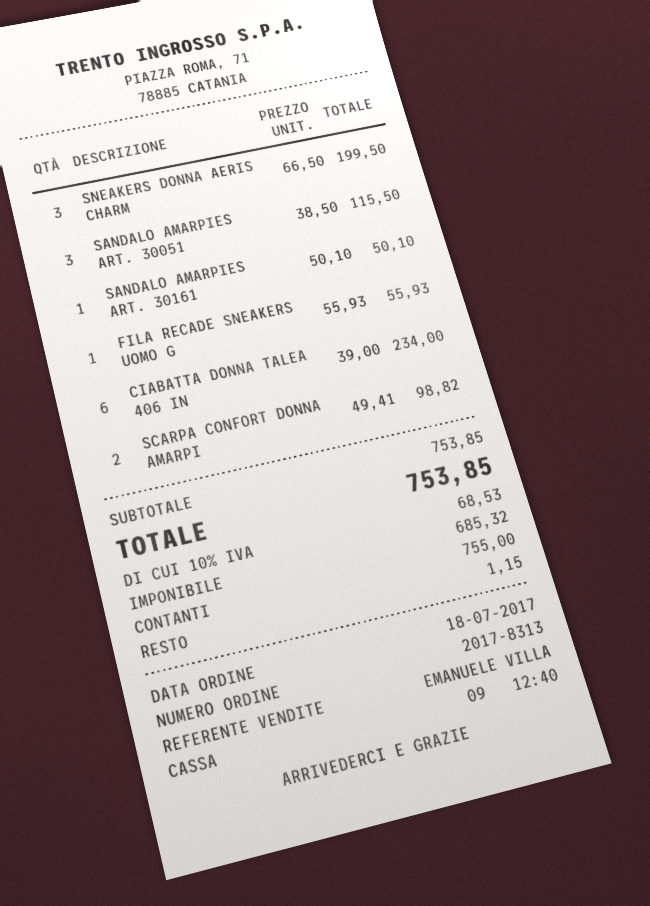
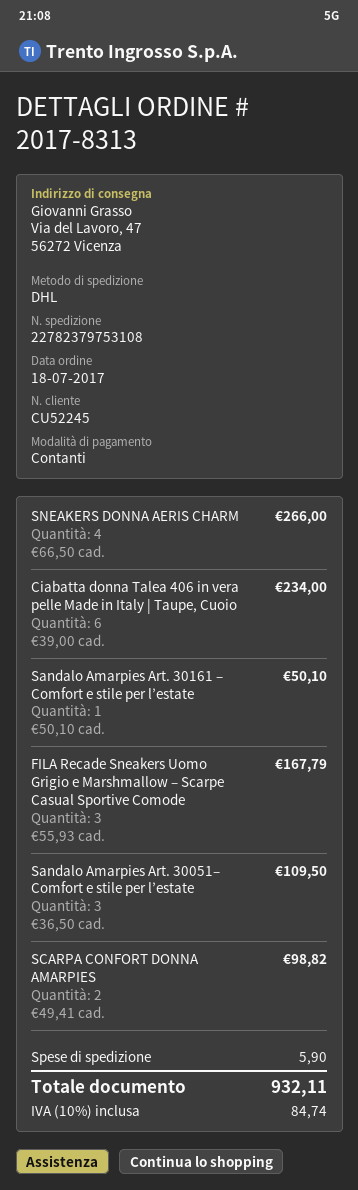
SNEAKERS DONNA AERIS CHARM: 3 x 66.50 = 199.50 -> 4 x 66.50 = 266.00
SANDALO AMARPIES ART. 30051: 3 x 38.50 = 115.50 -> 3 x 36.50 = 109.50
FILA RECADE SNEAKERS UOMO G: 1 x 55.93 = 55.93 -> 3 x 55.93 = 167.79
shipping: none -> 5.90
tax: 10% = 68.53 -> 10% = 84.74
total: 753.85 -> 932.11

